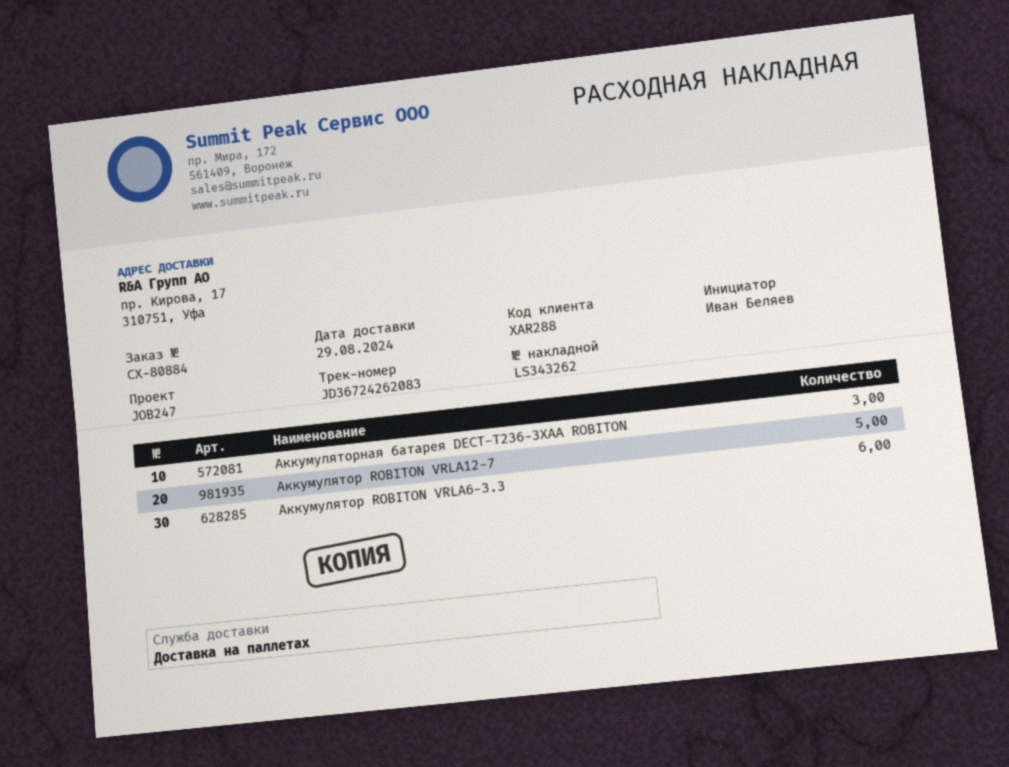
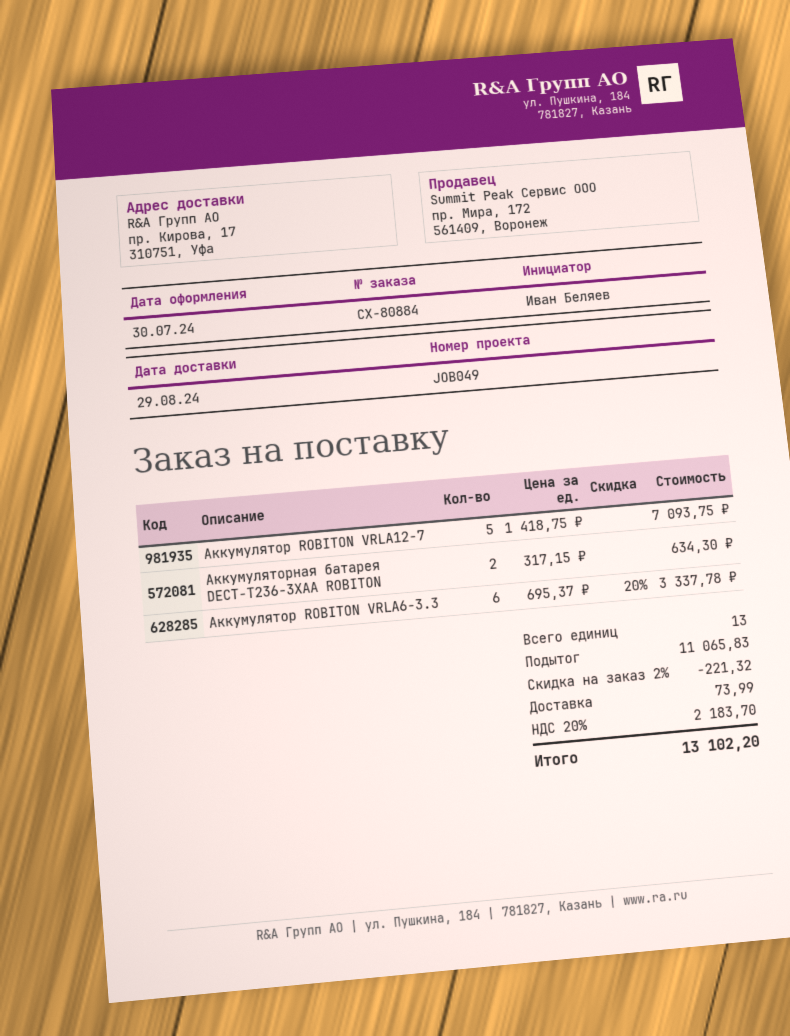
reference: JOB247 -> JOB049
Аккумуляторная батарея DECT-T236-3XAA ROBITON: 3 -> 2

